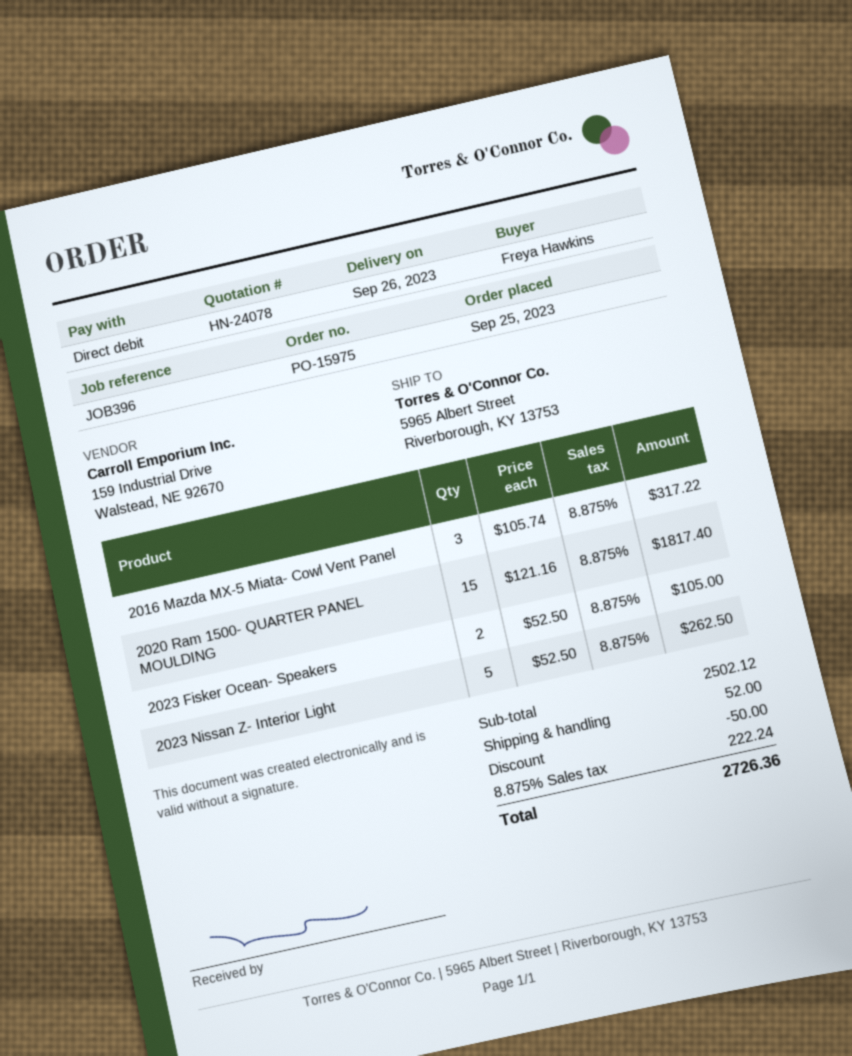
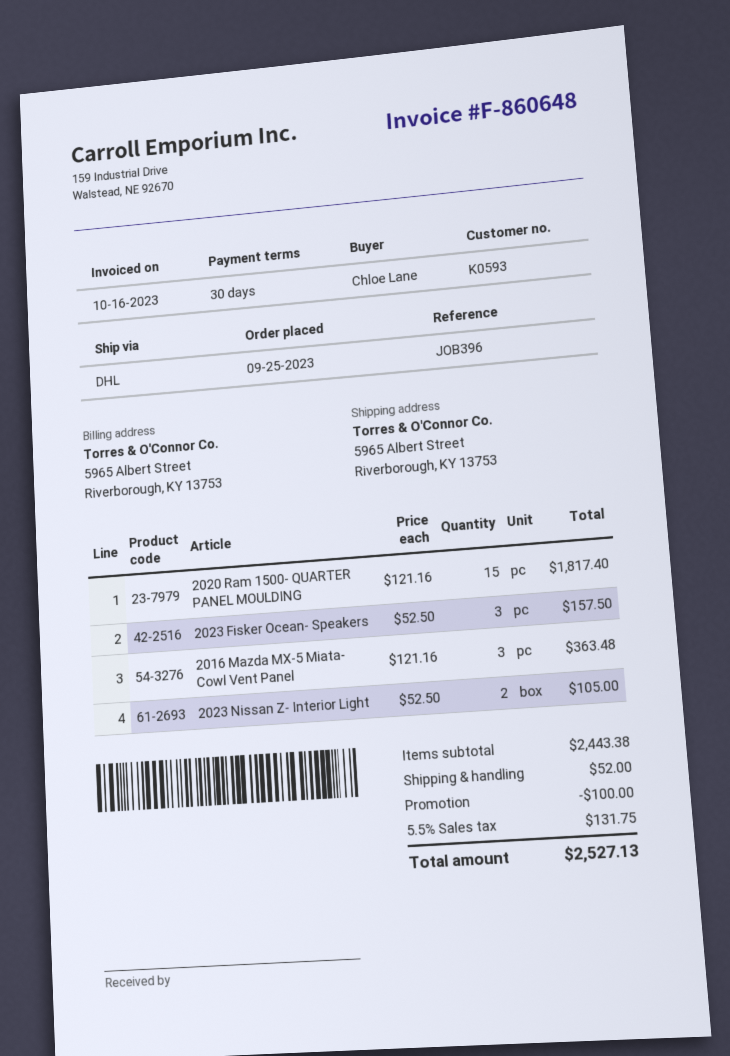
ordered by: Freya Hawkins -> Chloe Lane
2016 Mazda MX-5 Miata- Cowl Vent Panel: 3 x 105.74 = 317.22 -> 3 x 121.16 = 363.48
2023 Fisker Ocean- Speakers: 2 x 52.50 = 105.00 -> 3 x 52.50 = 157.50
2023 Nissan Z- Interior Light: 5 x 52.50 = 262.50 -> 2 x 52.50 = 105.00
subtotal: 2502.12 -> 2443.38
discount: 50.00 -> 100.00
tax: 8.875% = 222.24 -> 5.5% = 131.75
total: 2726.36 -> 2527.13

